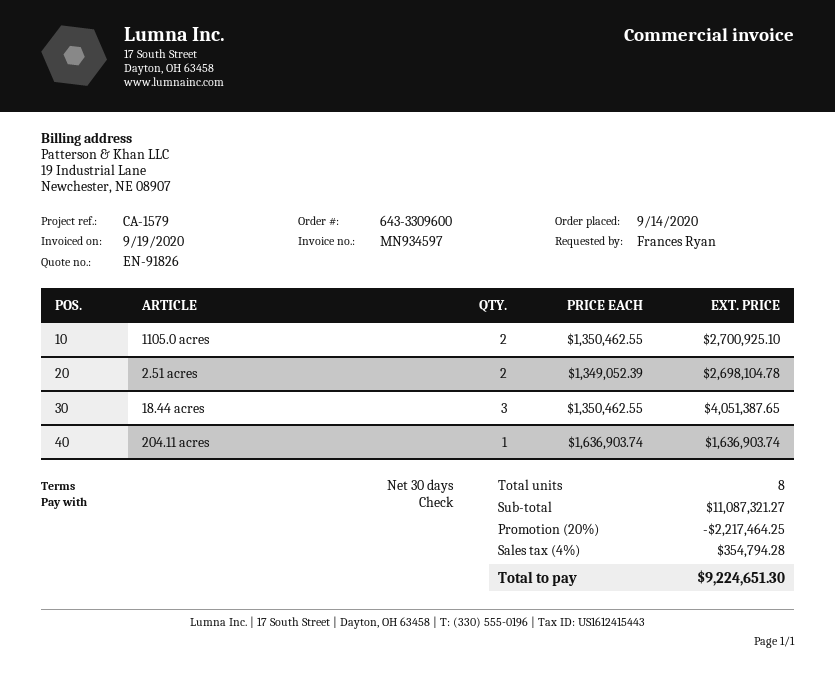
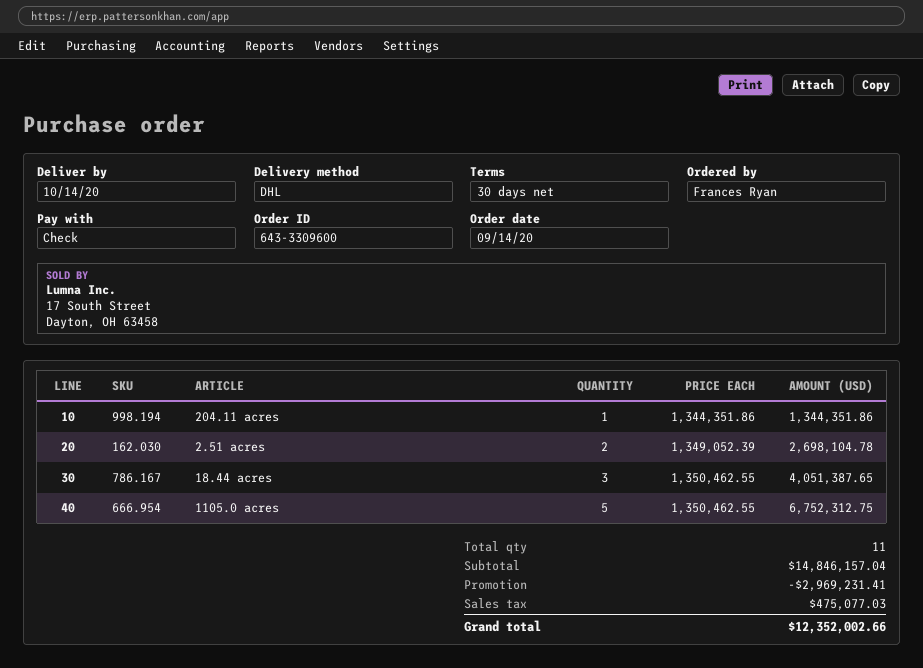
1105.0 acres: 2 x 1350462.55 = 2700925.10 -> 5 x 1350462.55 = 6752312.75
204.11 acres: 1 x 1636903.74 = 1636903.74 -> 1 x 1344351.86 = 1344351.86
total quantity: 8 -> 11
subtotal: 11087321.27 -> 14846157.04
discount: 2217464.25 -> 2969231.41
tax: 354794.28 -> 475077.03
total: 9224651.30 -> 12352002.66

